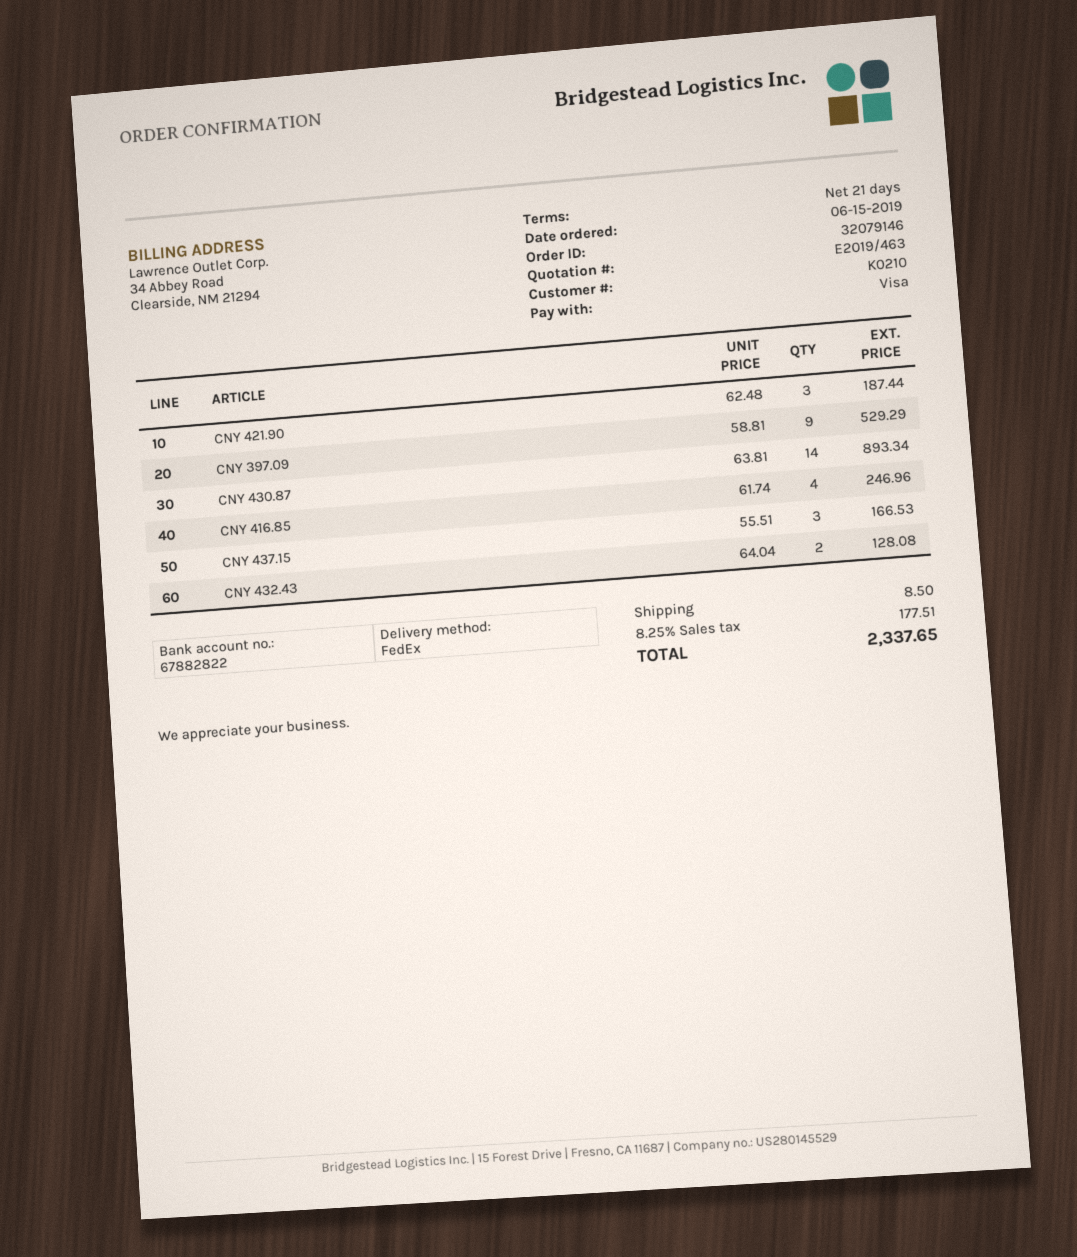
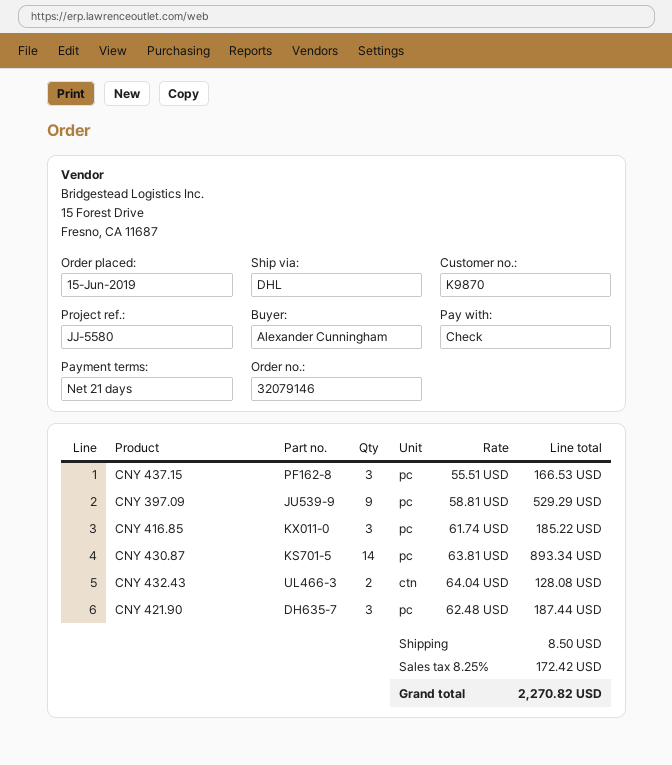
customer number: K0210 -> K9870
payment method: Visa -> cheque
shipping method: FedEx -> DHL
CNY 416.85: 4 x 61.74 = 246.96 -> 3 x 61.74 = 185.22
tax: 8.25% = 177.51 -> 8.25% = 172.42
total: 2337.65 -> 2270.82

